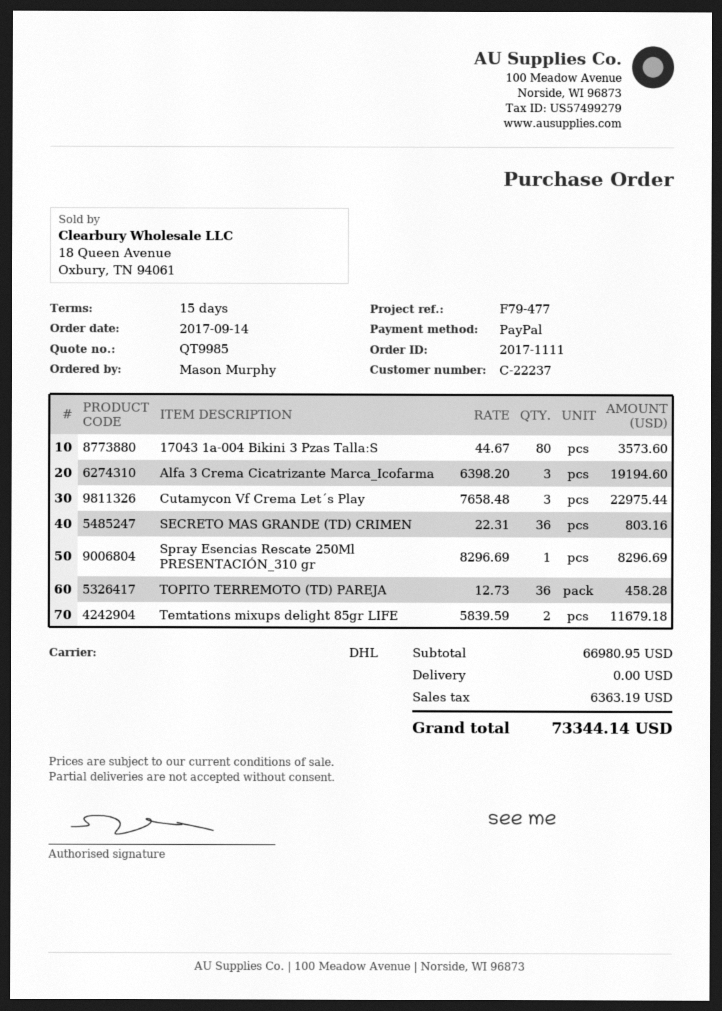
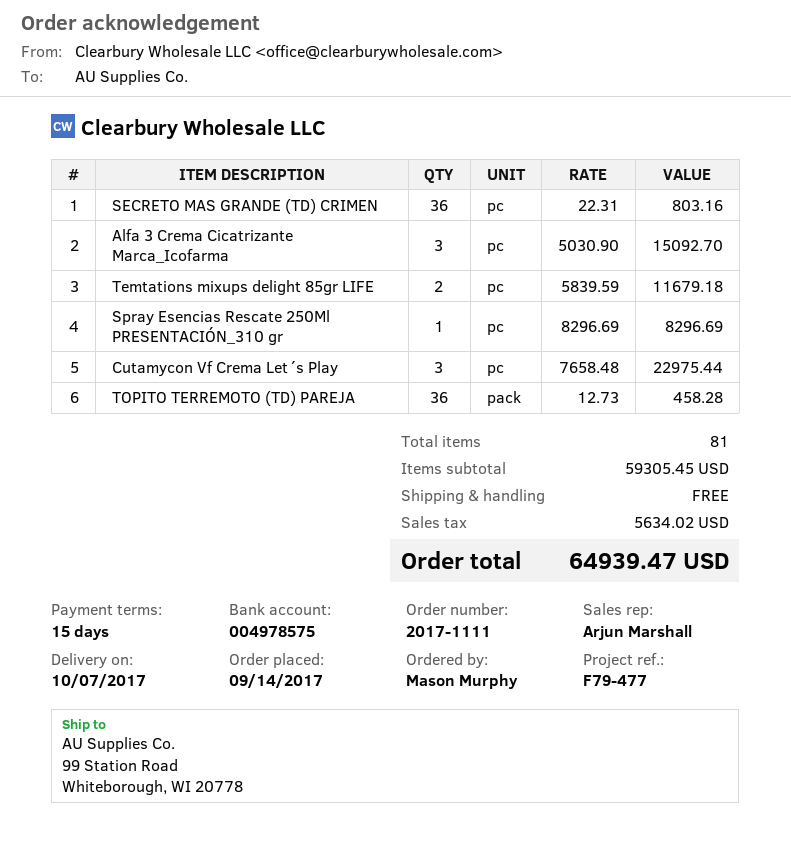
17043 1a-004 Bikini 3 Pzas Talla:S: 80 x 44.67 = 3573.60 -> none
Alfa 3 Crema Cicatrizante Marca_Icofarma: 3 x 6398.20 = 19194.60 -> 3 x 5030.90 = 15092.70
subtotal: 66980.95 -> 59305.45
tax: 6363.19 -> 5634.02
total: 73344.14 -> 64939.47

